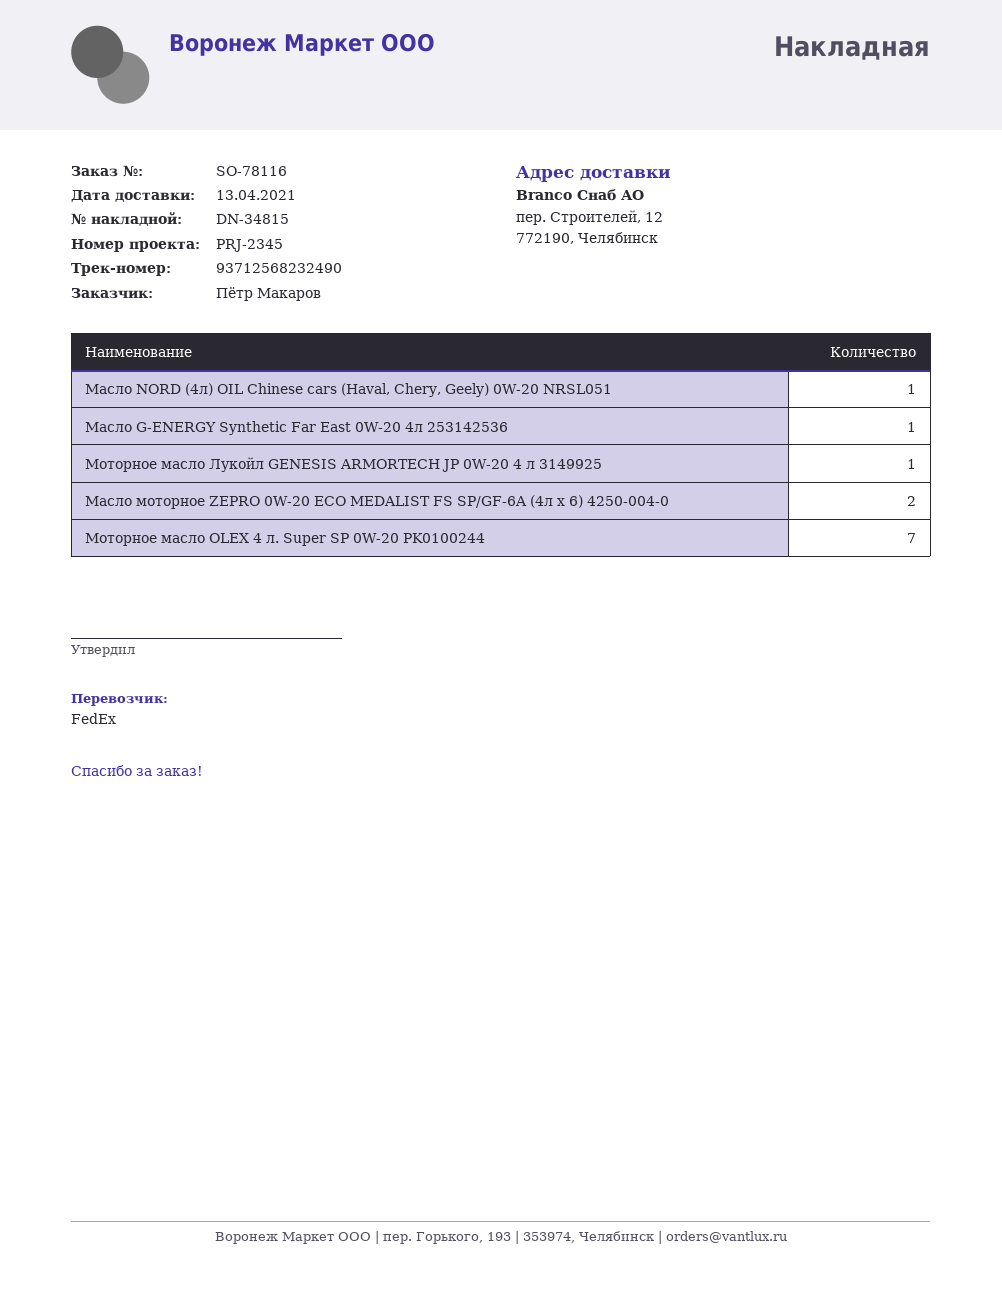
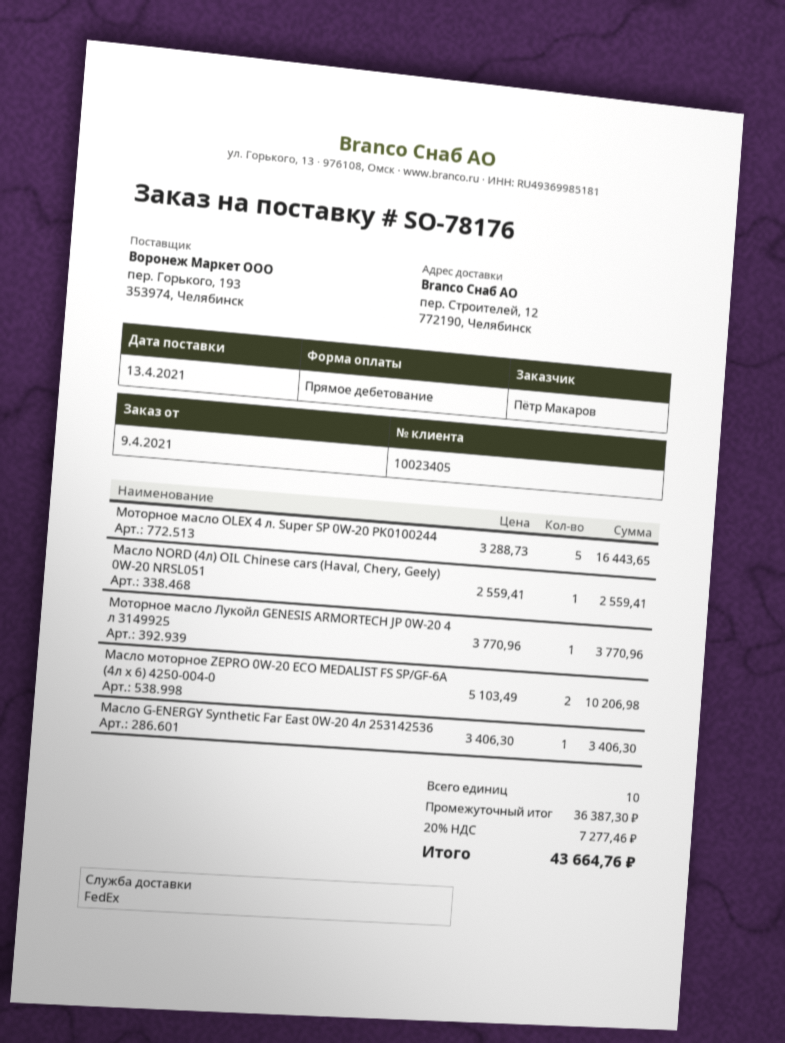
order number: SO-78116 -> SO-78176
Моторное масло OLEX 4 л. Super SP 0W-20 PK0100244: 7 -> 5

